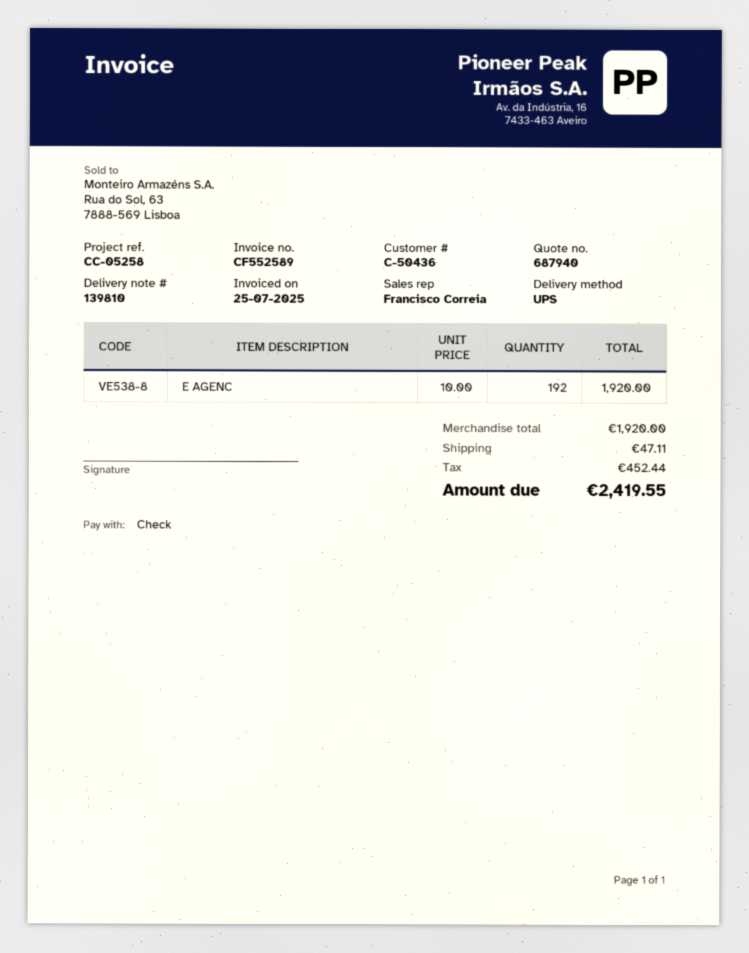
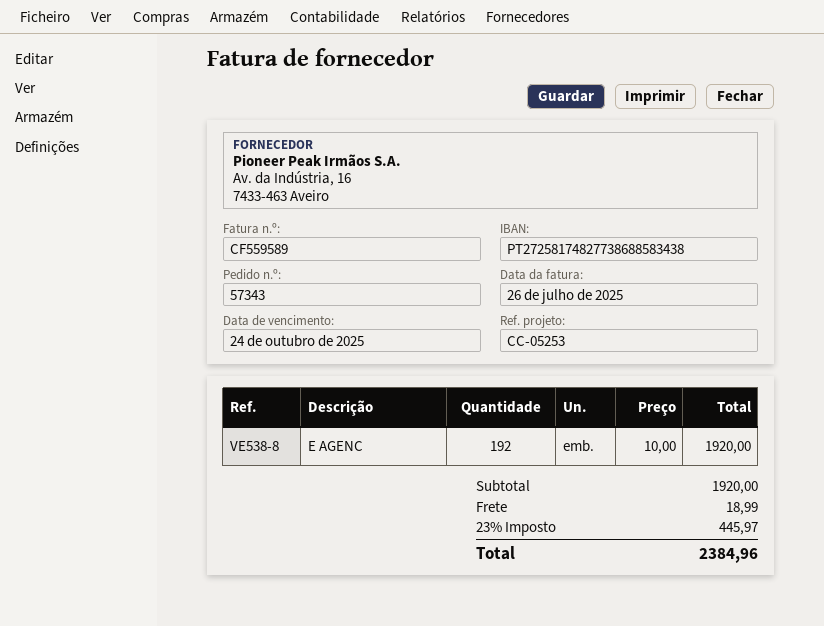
invoice number: CF552589 -> CF559589
invoice date: 2025-07-25 -> 2025-07-26
reference: CC-05258 -> CC-05253
shipping: 47.11 -> 18.99
tax: 452.44 -> 445.97
total: 2419.55 -> 2384.96

